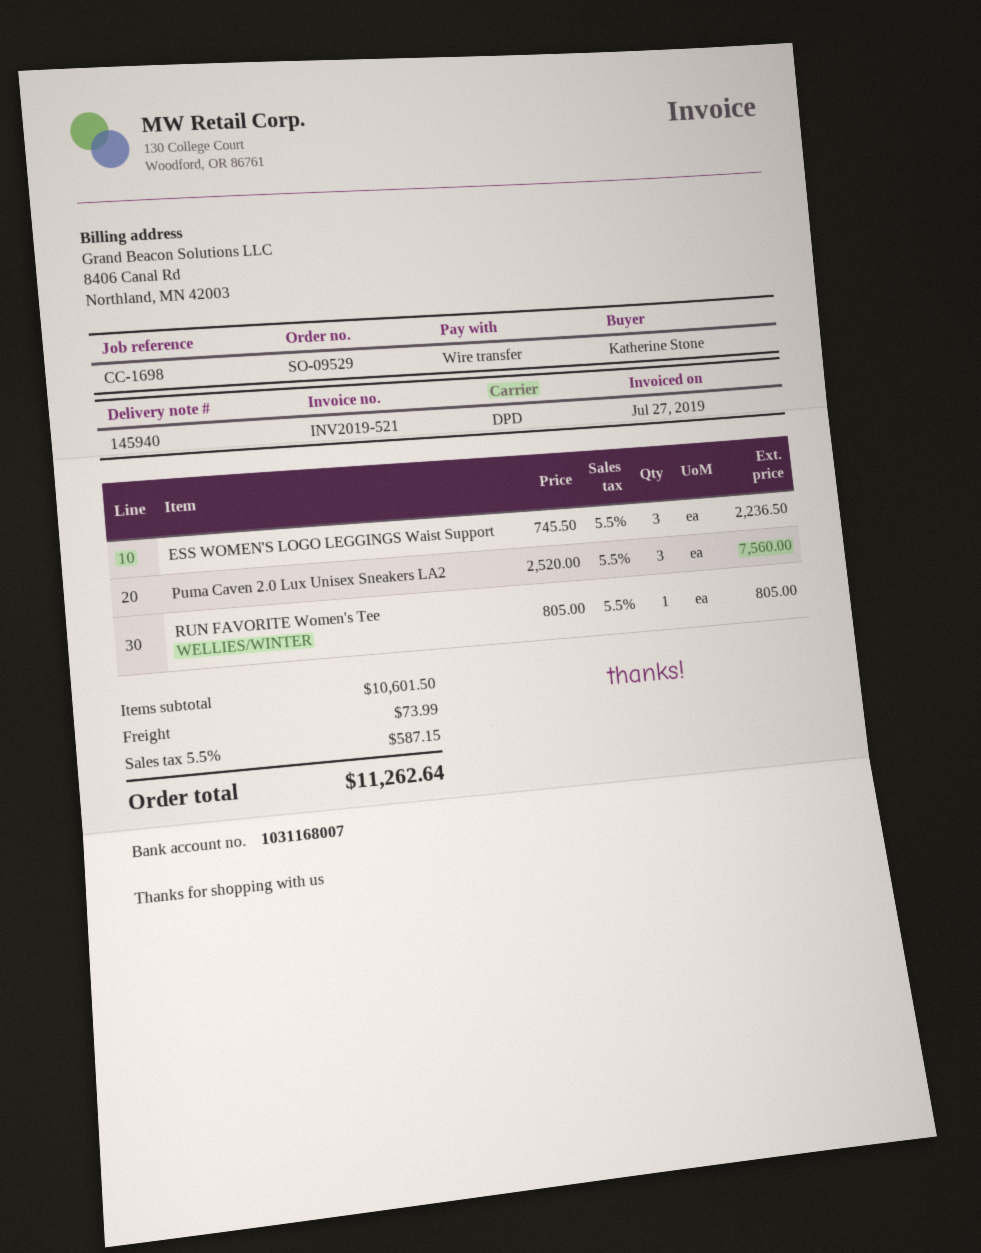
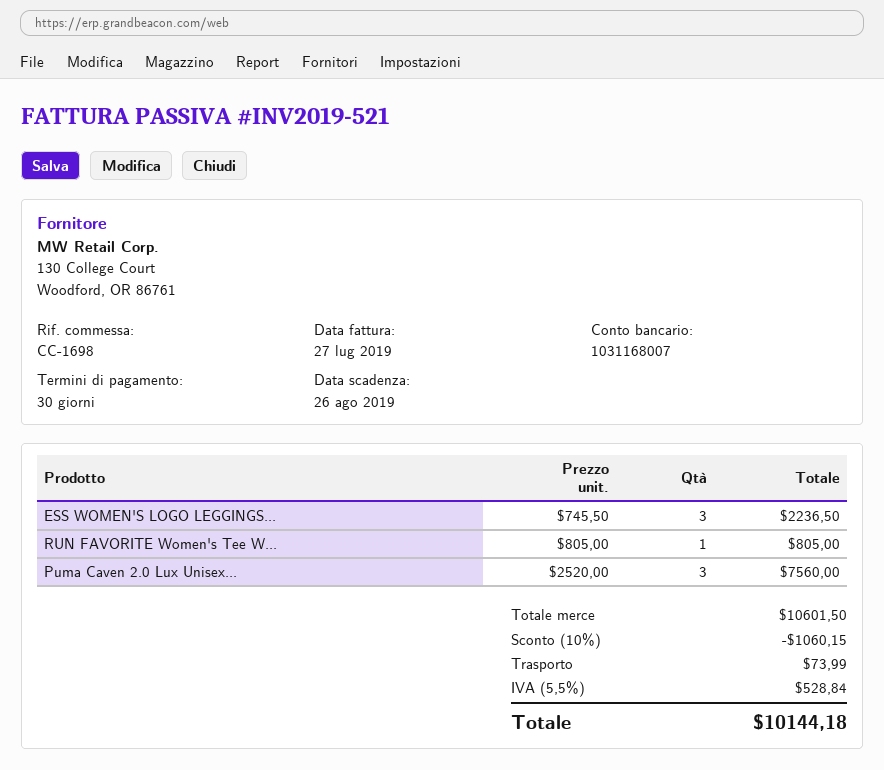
discount: none -> 10% = 1060.15
tax: 5.5% = 587.15 -> 5.5% = 528.84
total: 11262.64 -> 10144.18

